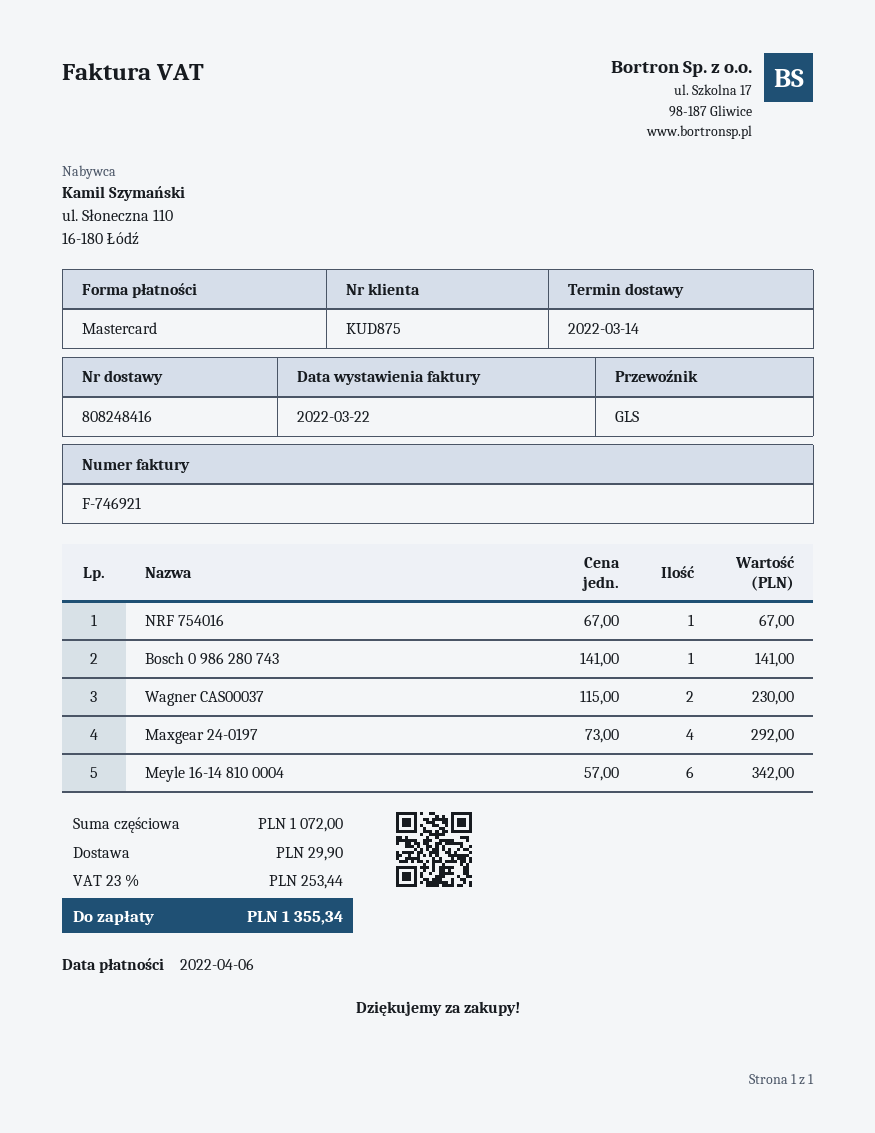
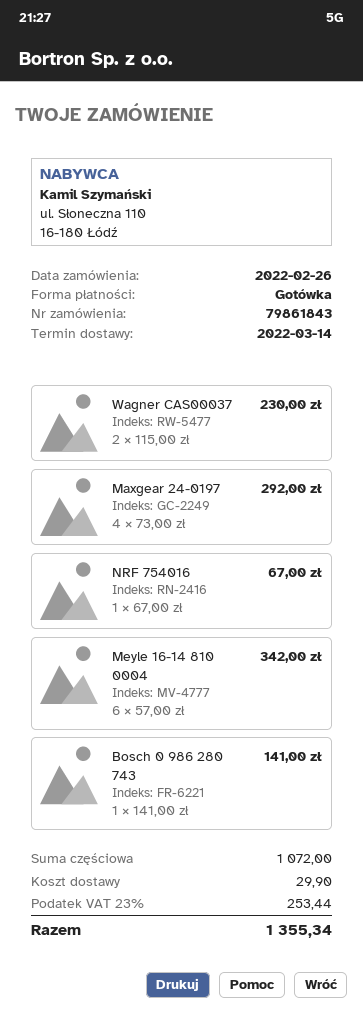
payment method: Mastercard -> cash

